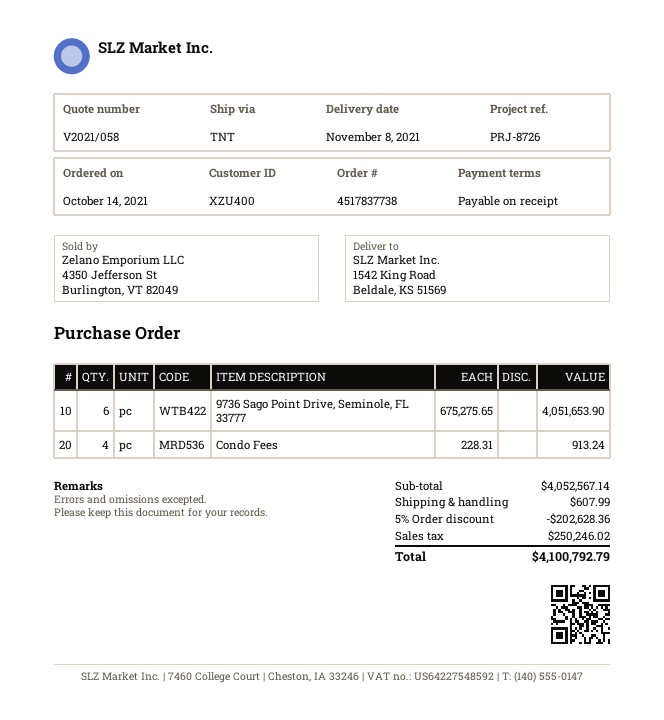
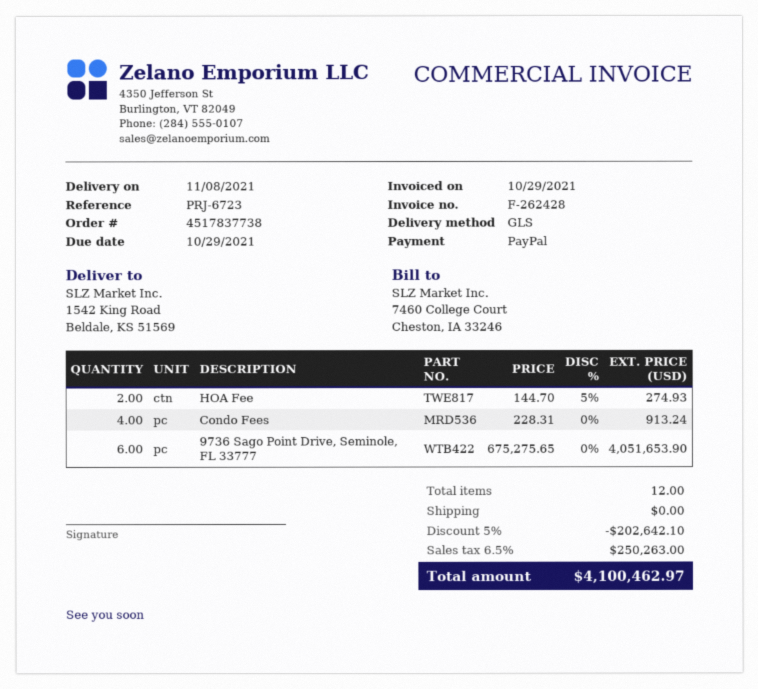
reference: PRJ-8726 -> PRJ-6723
shipping method: TNT -> GLS
HOA Fee: none -> 2 x 144.70 - 5% = 274.93
discount: 5% = 202628.36 -> 5% = 202642.10
shipping: 607.99 -> 0.00
tax: 250246.02 -> 250263.00
total: 4100792.79 -> 4100462.97

